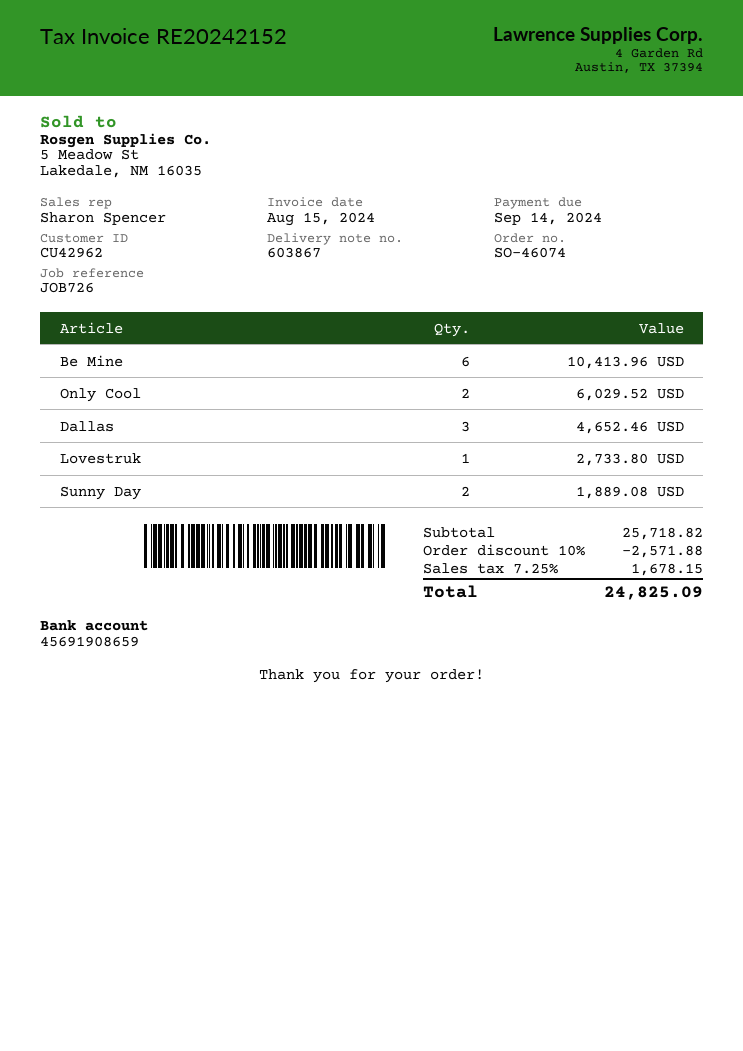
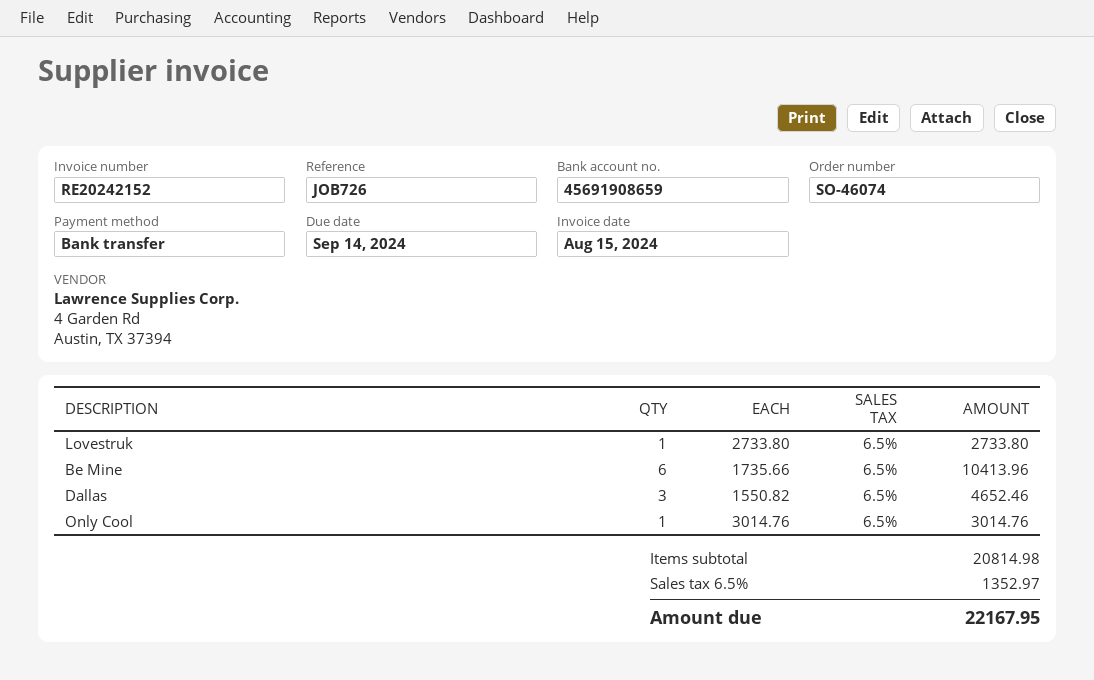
Only Cool: 2 for 6029.52 -> 1 for 3014.76
Sunny Day: 2 for 1889.08 -> none
subtotal: 25718.82 -> 20814.98
discount: 10% = 2571.88 -> none
tax: 7.25% = 1678.15 -> 6.5% = 1352.97
total: 24825.09 -> 22167.95

